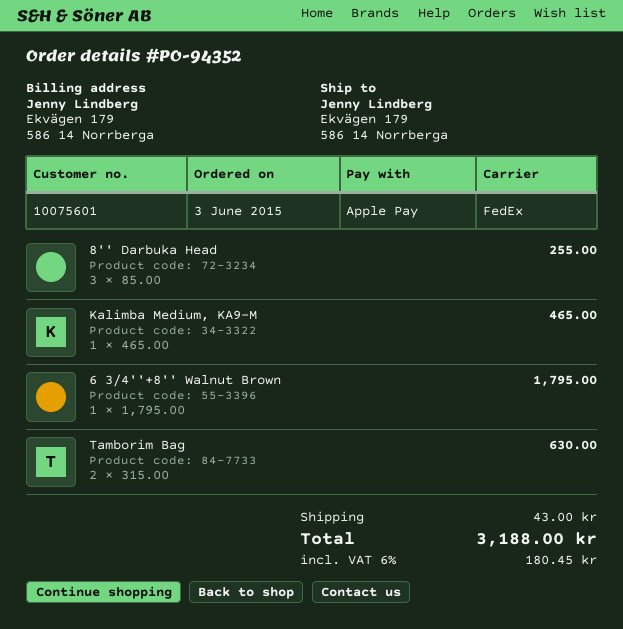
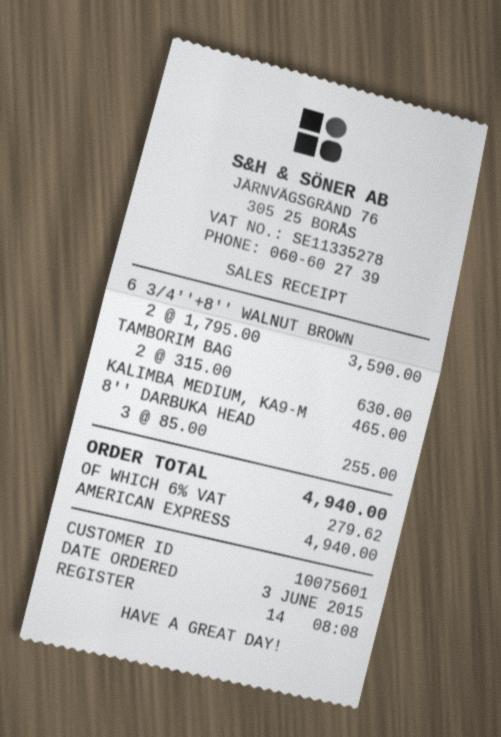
payment method: Apple Pay -> American Express
6 3/4''+8'' Walnut Brown: 1 x 1795.00 = 1795.00 -> 2 x 1795.00 = 3590.00
shipping: 43.00 -> none
tax: 6% = 180.45 -> 6% = 279.62
total: 3188.00 -> 4940.00

